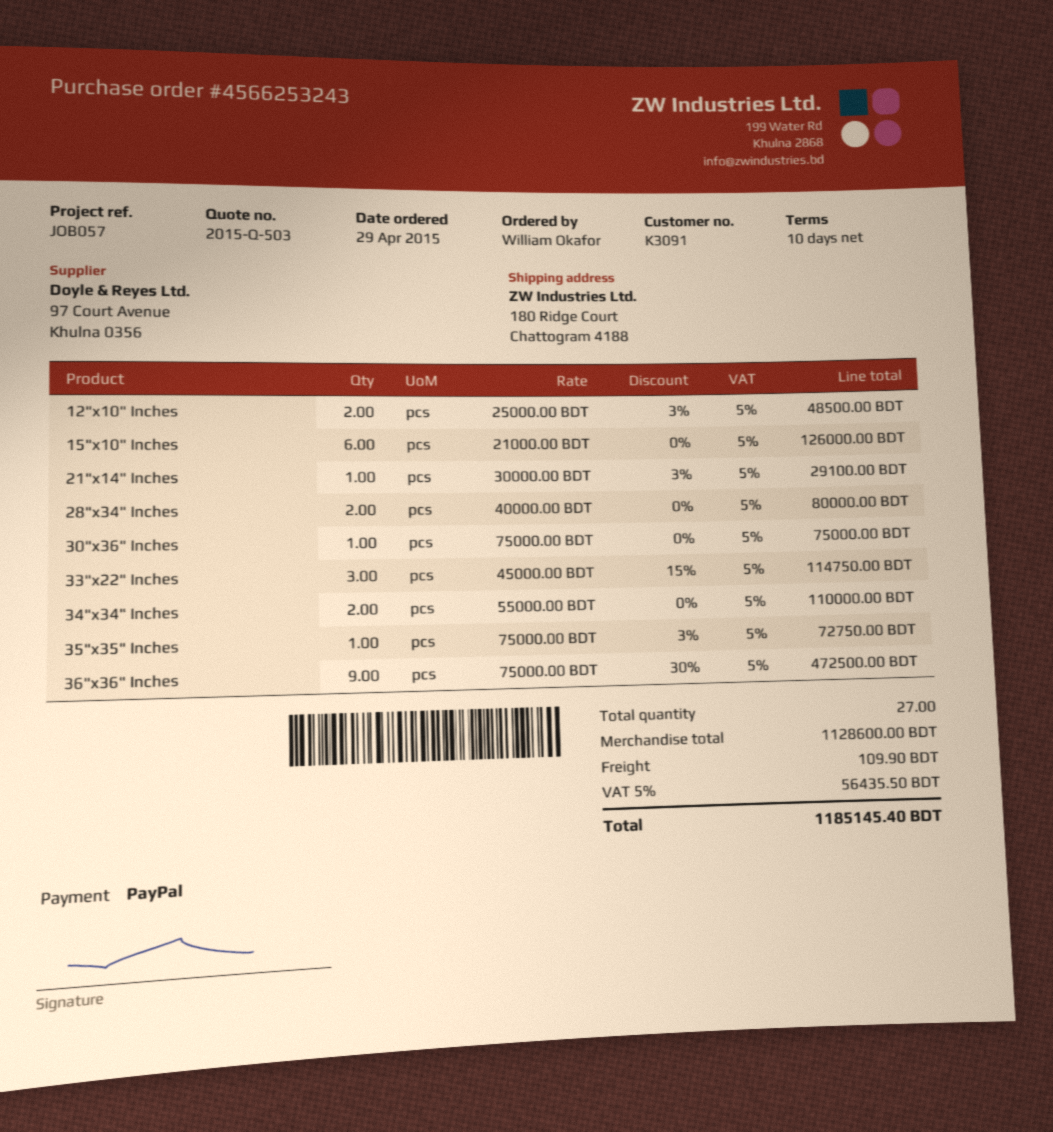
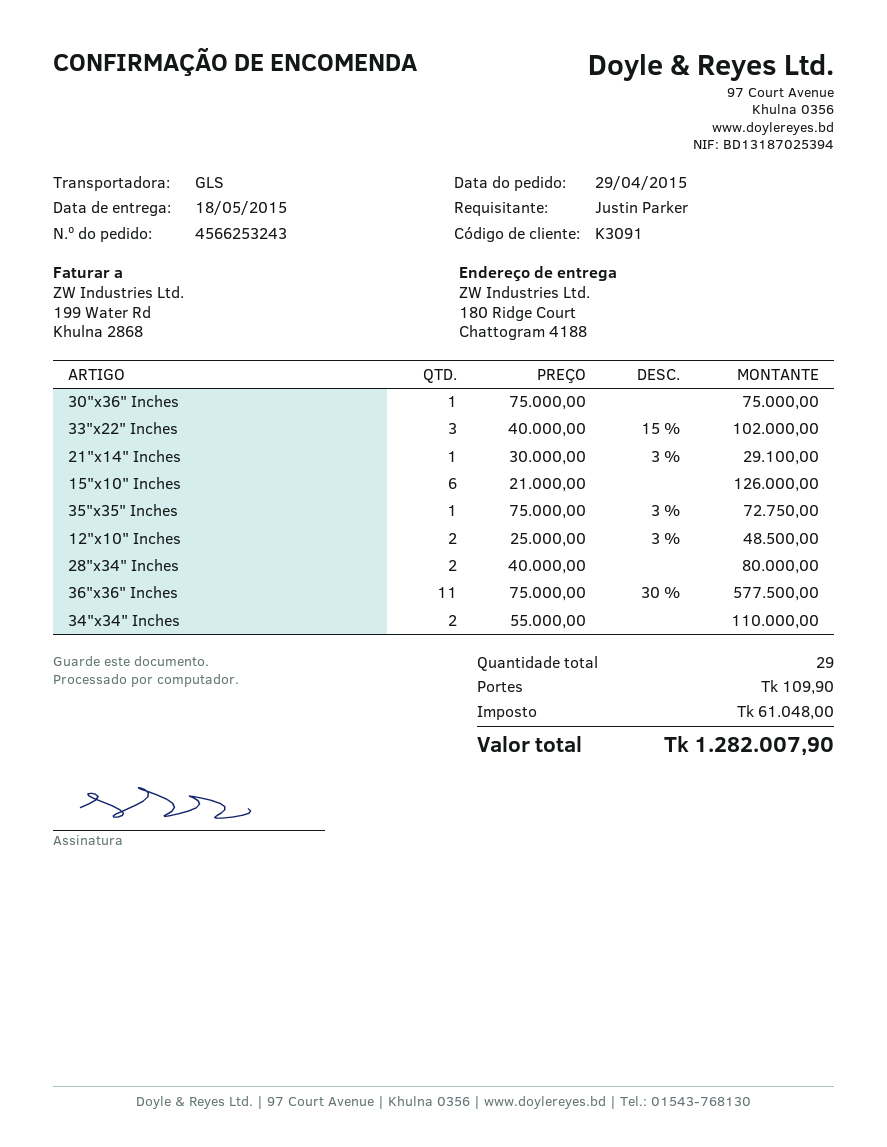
ordered by: William Okafor -> Justin Parker
33"x22" Inches: 3 x 45000.00 - 15% = 114750.00 -> 3 x 40000.00 - 15% = 102000.00
36"x36" Inches: 9 x 75000.00 - 30% = 472500.00 -> 11 x 75000.00 - 30% = 577500.00
total quantity: 27 -> 29
tax: 56435.50 -> 61048.00
total: 1185145.40 -> 1282007.90

